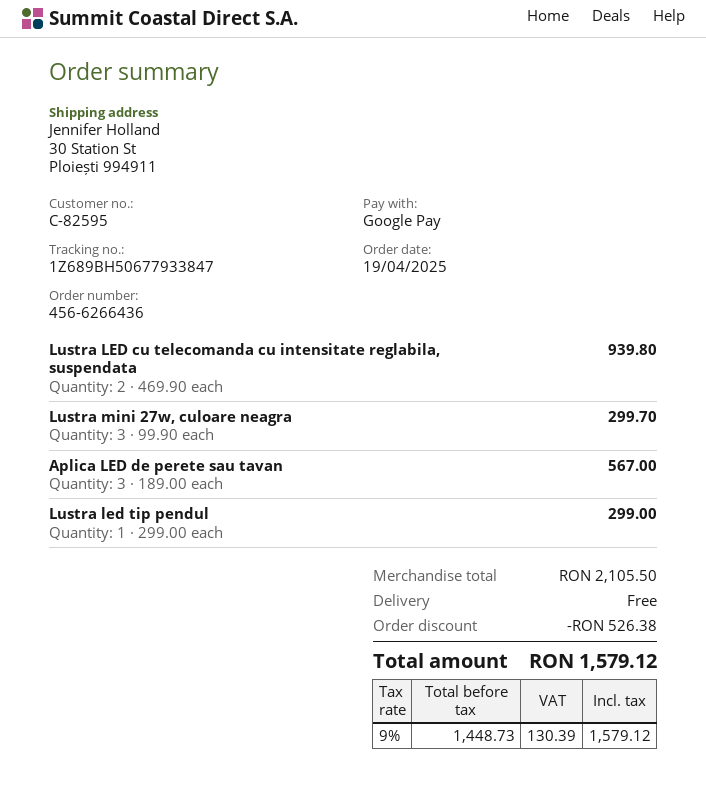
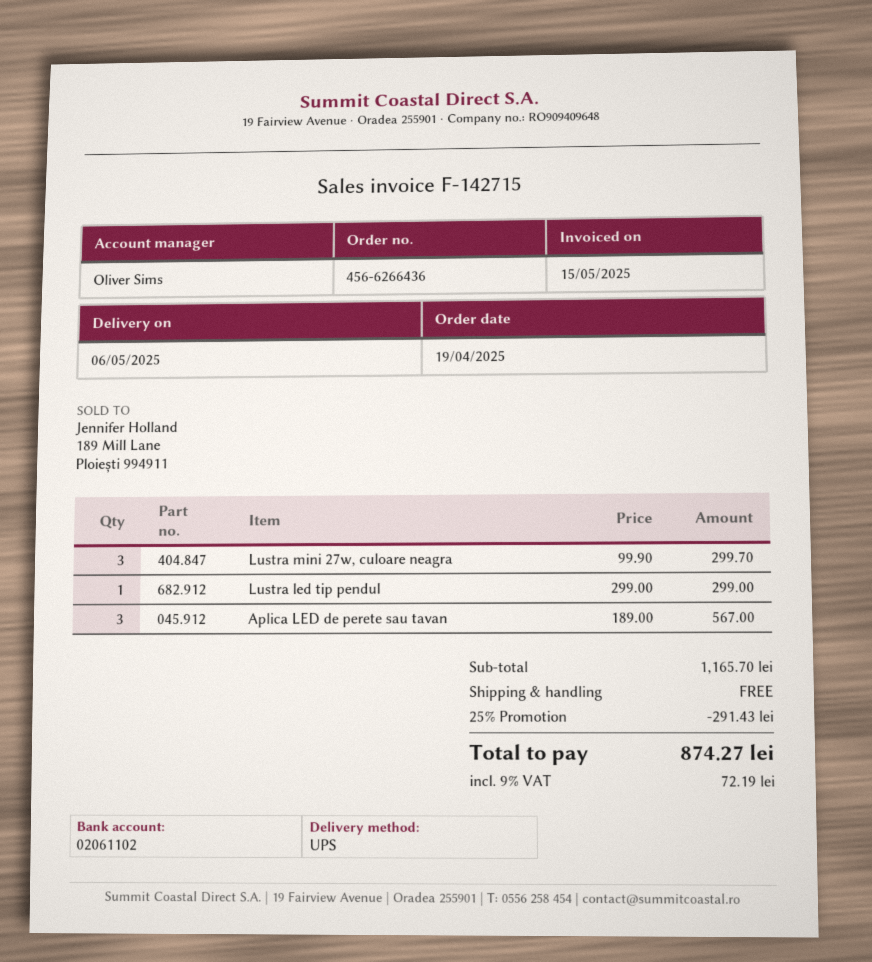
Lustra LED cu telecomanda cu intensitate reglabila, suspendata: 2 x 469.90 = 939.80 -> none
subtotal: 2105.50 -> 1165.70
discount: 526.38 -> 291.43
tax: 9% = 130.39 -> 9% = 72.19
total: 1579.12 -> 874.27

